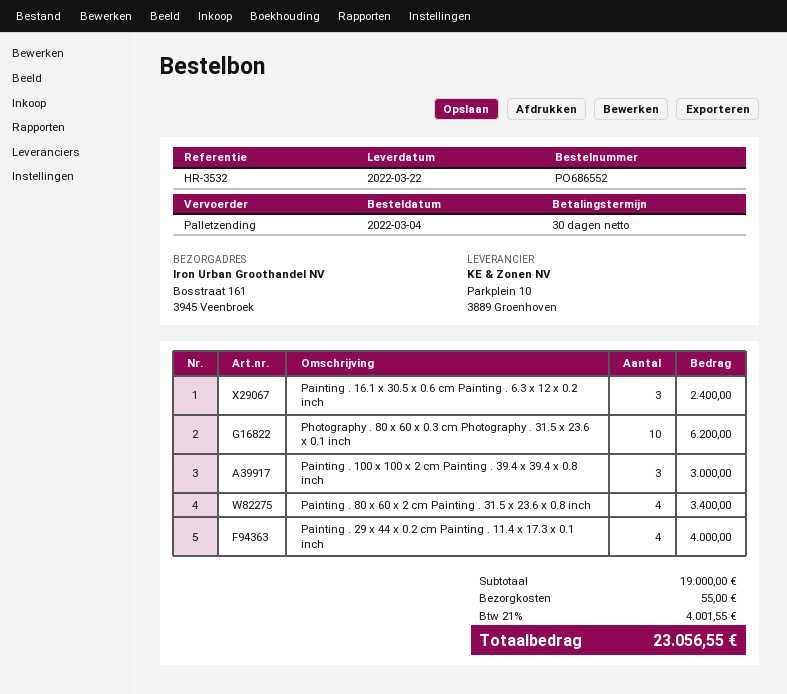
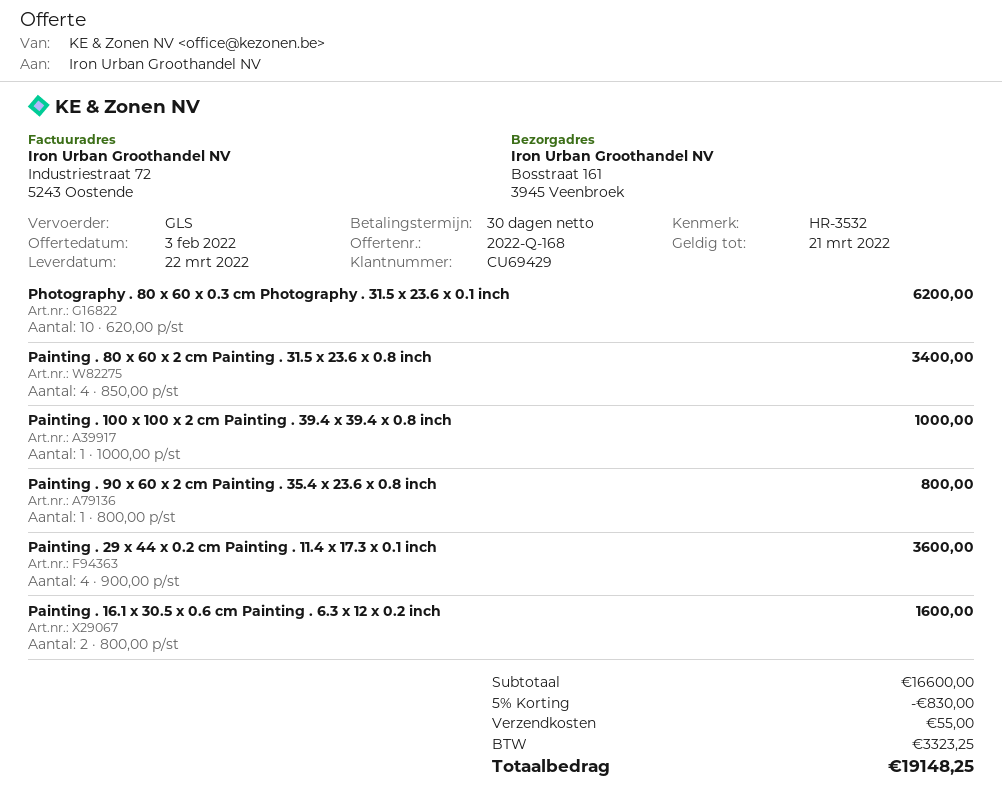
shipping method: pallet freight -> GLS
Painting . 16.1 x 30.5 x 0.6 cm Painting . 6.3 x 12 x 0.2 inch: 3 for 2400.00 -> 2 for 1600.00
Painting . 100 x 100 x 2 cm Painting . 39.4 x 39.4 x 0.8 inch: 3 for 3000.00 -> 1 for 1000.00
Painting . 29 x 44 x 0.2 cm Painting . 11.4 x 17.3 x 0.1 inch: 4 for 4000.00 -> 4 for 3600.00
Painting . 90 x 60 x 2 cm Painting . 35.4 x 23.6 x 0.8 inch: none -> 1 for 800.00
subtotal: 19000.00 -> 16600.00
discount: none -> 5% = 830.00
tax: 4001.55 -> 3323.25
total: 23056.55 -> 19148.25

